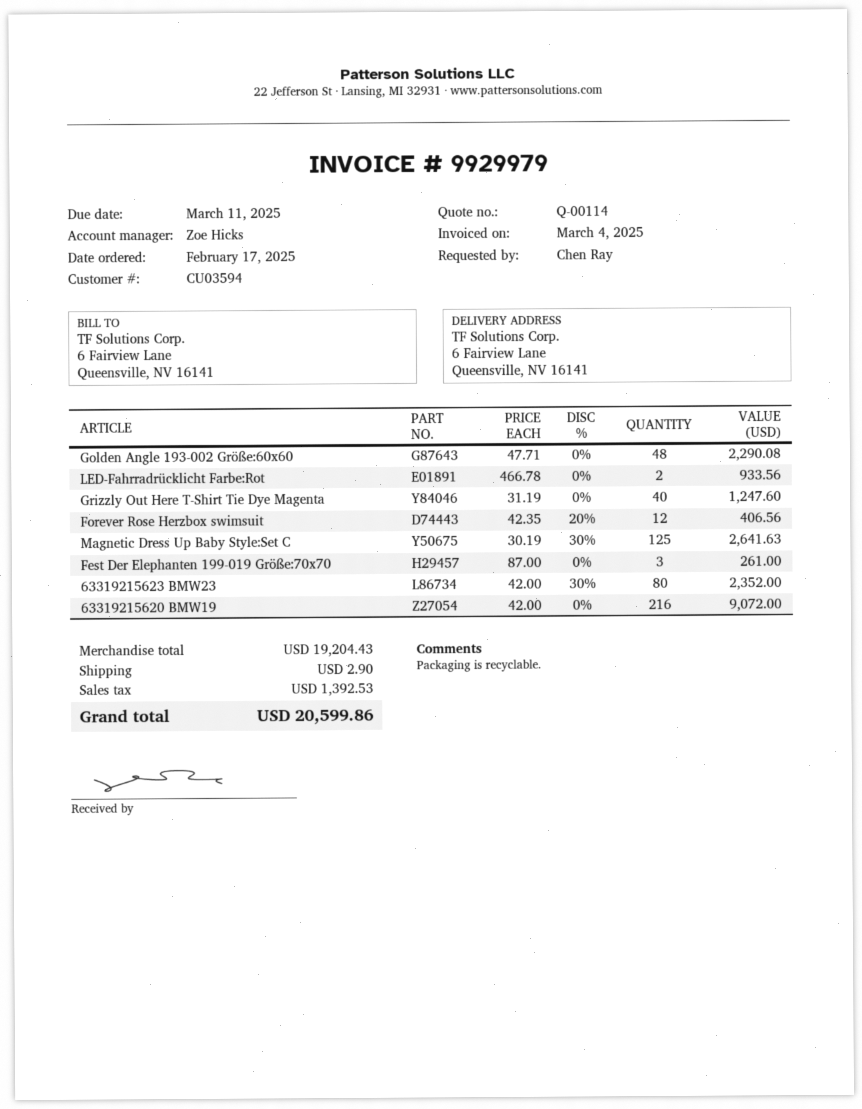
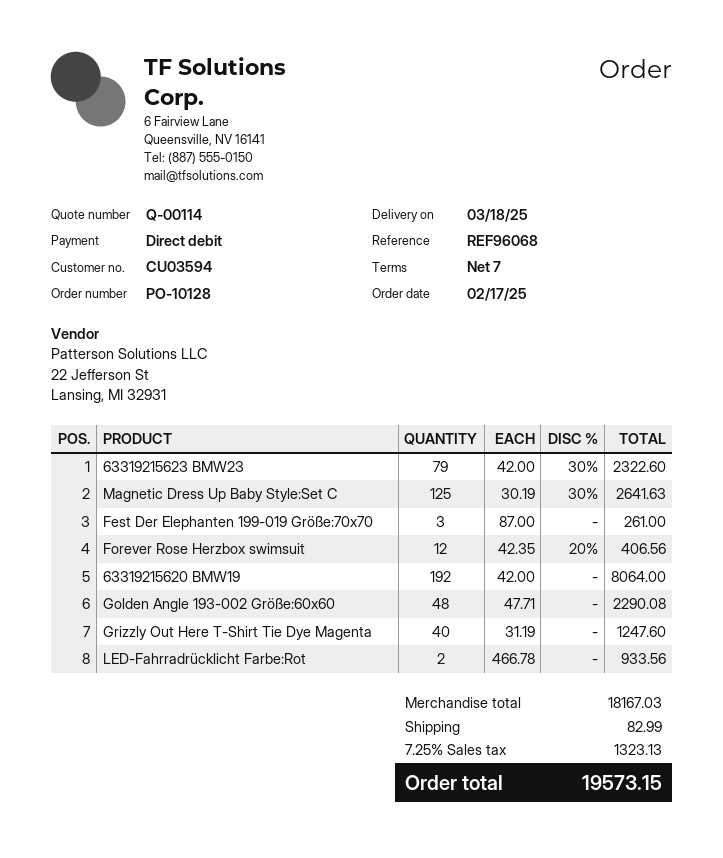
63319215623 BMW23: 80 x 42.00 - 30% = 2352.00 -> 79 x 42.00 - 30% = 2322.60
63319215620 BMW19: 216 x 42.00 = 9072.00 -> 192 x 42.00 = 8064.00
subtotal: 19204.43 -> 18167.03
shipping: 2.90 -> 82.99
tax: 1392.53 -> 1323.13
total: 20599.86 -> 19573.15

